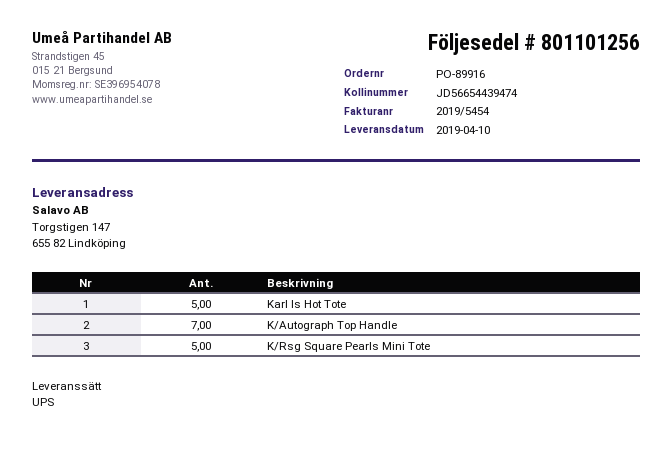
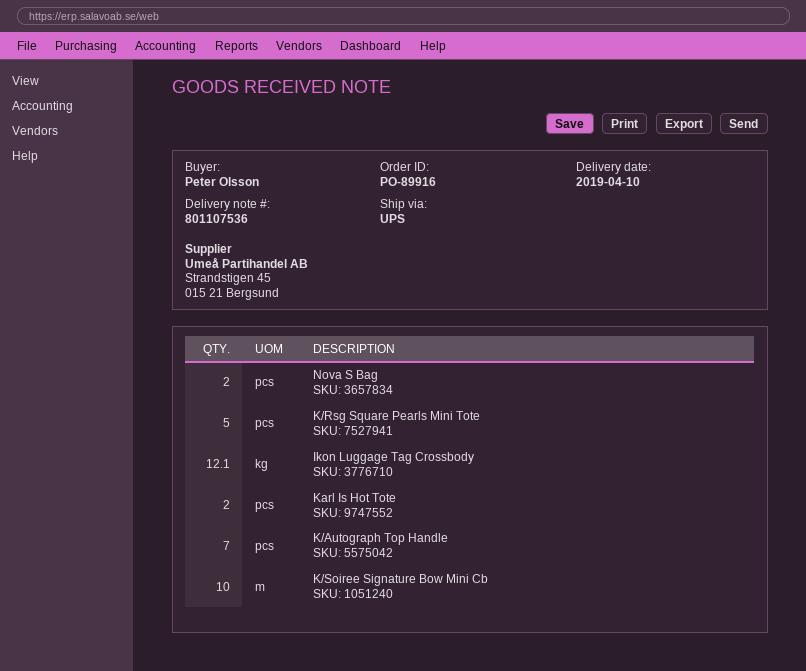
delivery note number: 801101256 -> 801107536
Karl Is Hot Tote: 5 -> 2
Nova S Bag: none -> 2
Ikon Luggage Tag Crossbody: none -> 12.1
K/Soiree Signature Bow Mini Cb: none -> 10

